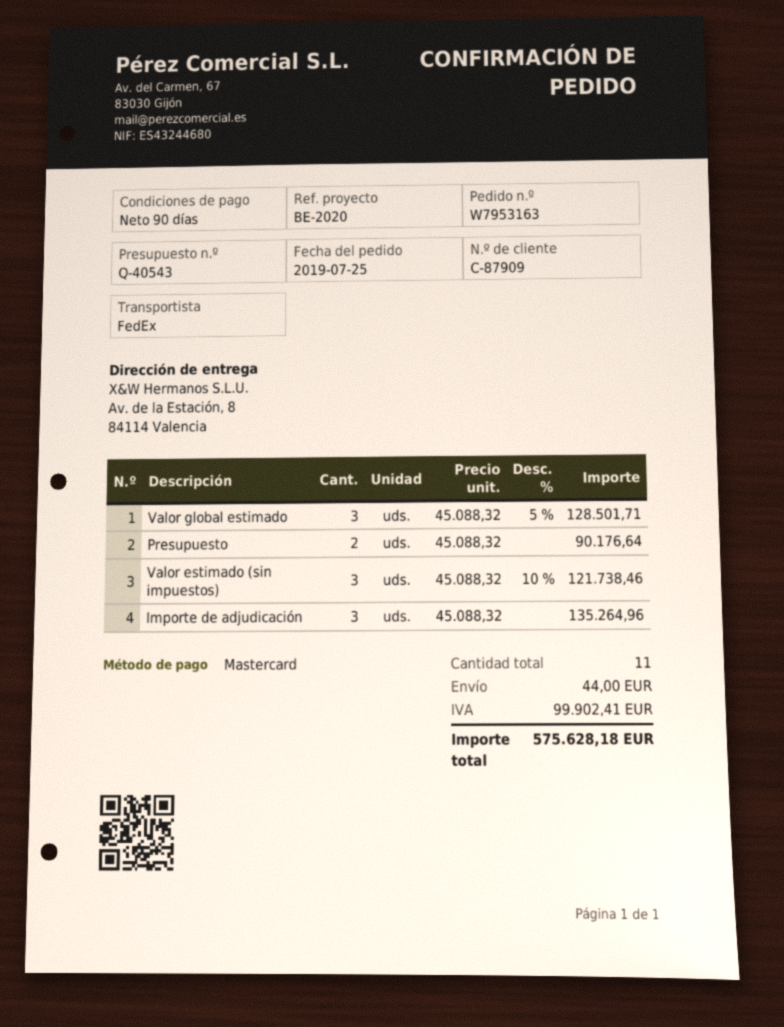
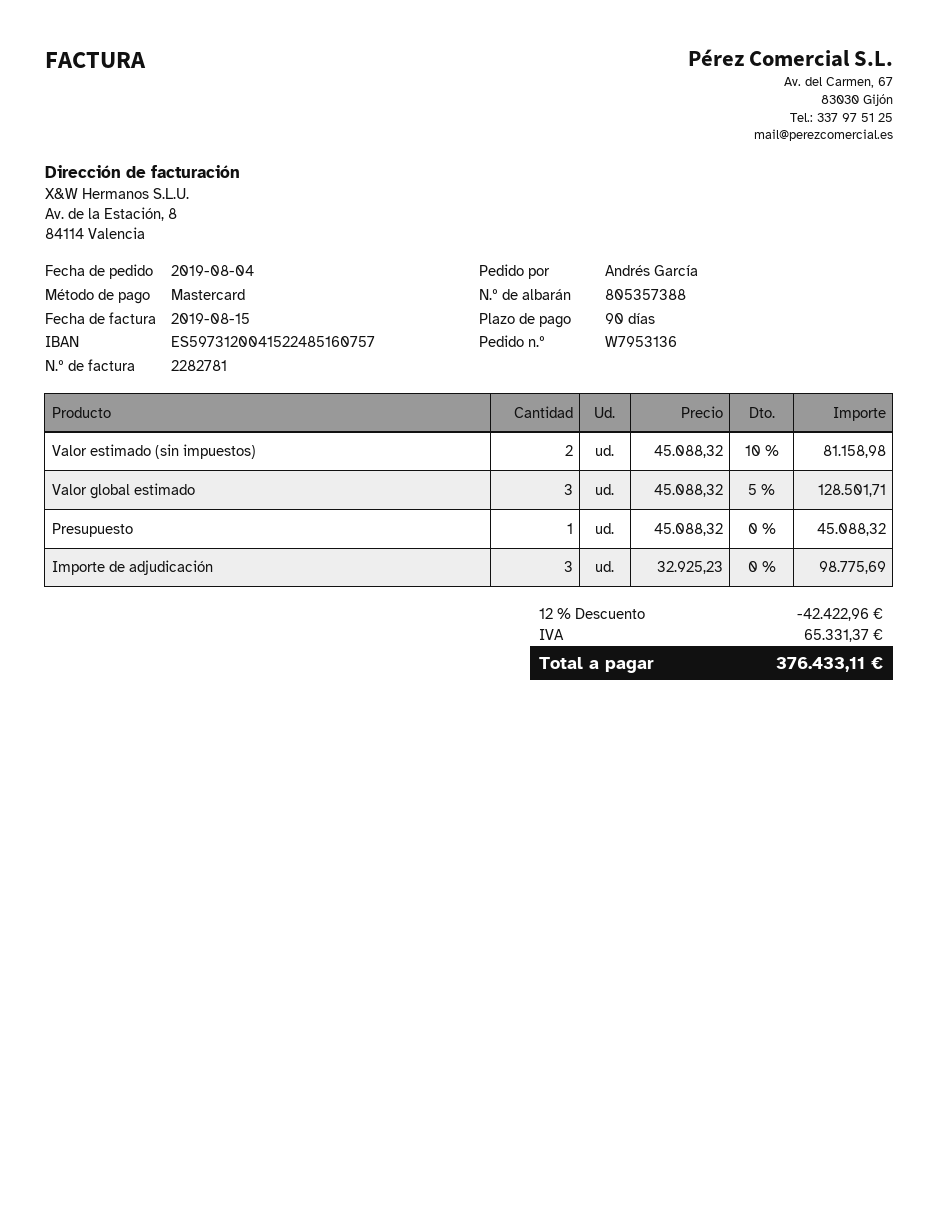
order number: W7953163 -> W7953136
order date: 2019-07-25 -> 2019-08-04
Presupuesto: 2 x 45088.32 = 90176.64 -> 1 x 45088.32 = 45088.32
Valor estimado (sin impuestos): 3 x 45088.32 - 10% = 121738.46 -> 2 x 45088.32 - 10% = 81158.98
Importe de adjudicación: 3 x 45088.32 = 135264.96 -> 3 x 32925.23 = 98775.69
discount: none -> 12% = 42422.96
shipping: 44.00 -> none
tax: 99902.41 -> 65331.37
total: 575628.18 -> 376433.11

